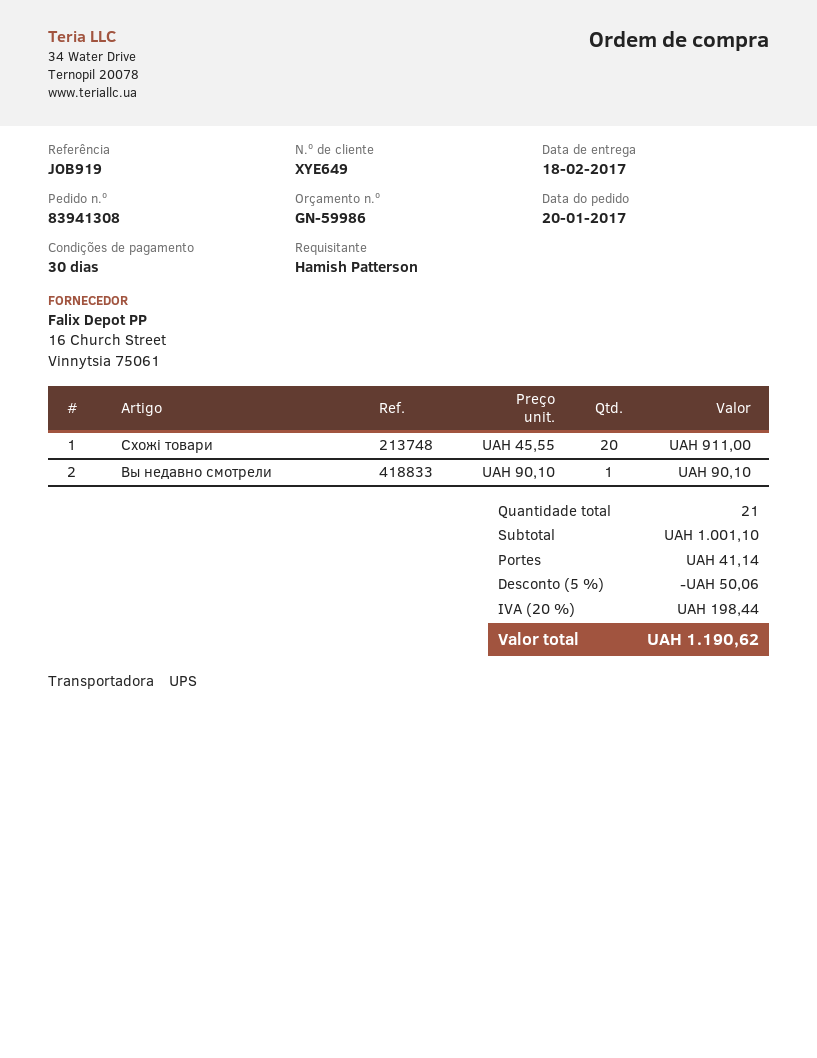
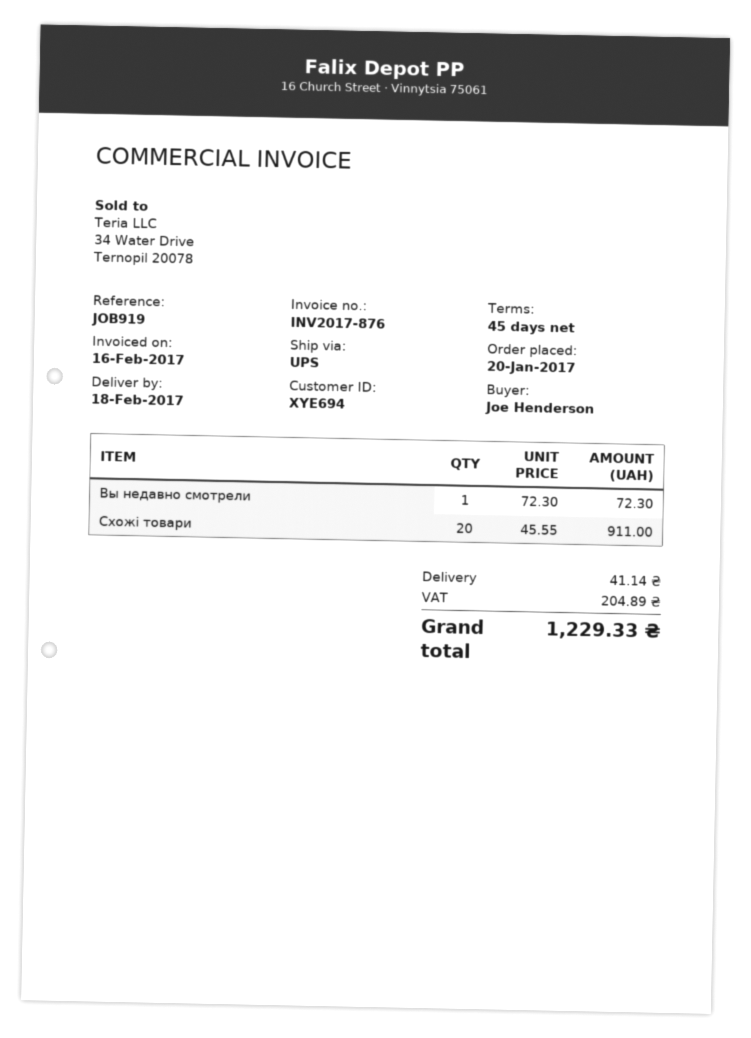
payment terms: 30 days -> 45 days
customer number: XYE649 -> XYE694
ordered by: Hamish Patterson -> Joe Henderson
Вы недавно смотрели: 1 x 90.10 = 90.10 -> 1 x 72.30 = 72.30
discount: 5% = 50.06 -> none
tax: 198.44 -> 204.89
total: 1190.62 -> 1229.33

